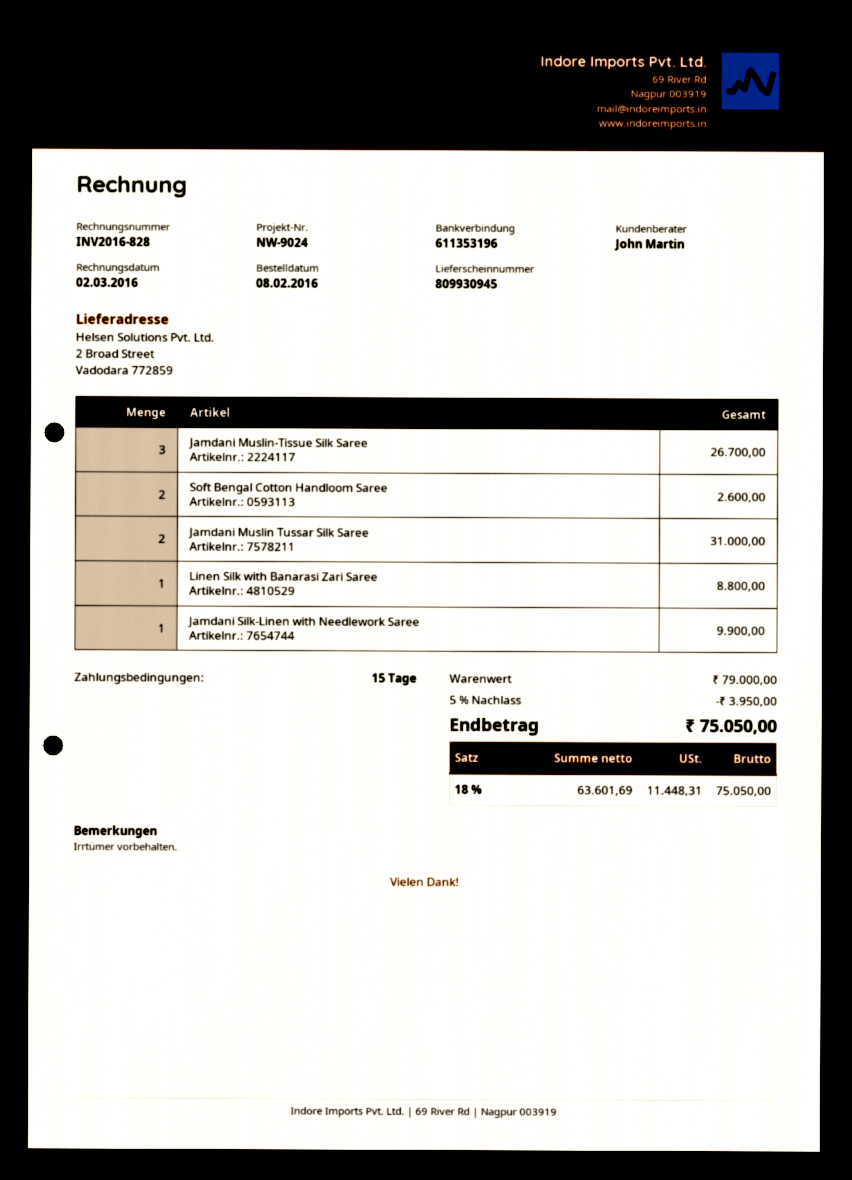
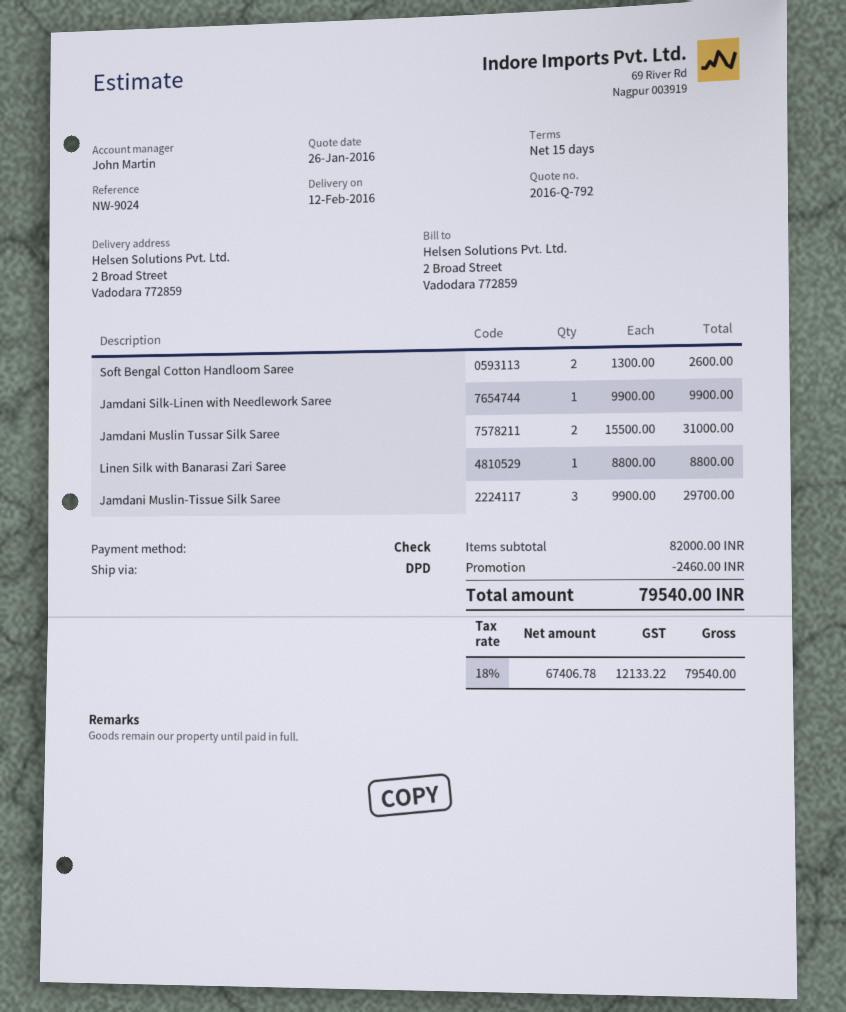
Jamdani Muslin-Tissue Silk Saree: 3 for 26700.00 -> 3 for 29700.00
subtotal: 79000.00 -> 82000.00
discount: 3950.00 -> 2460.00
net: 63601.69 -> 67406.78
tax: 18% = 11448.31 -> 18% = 12133.22
total: 75050.00 -> 79540.00

